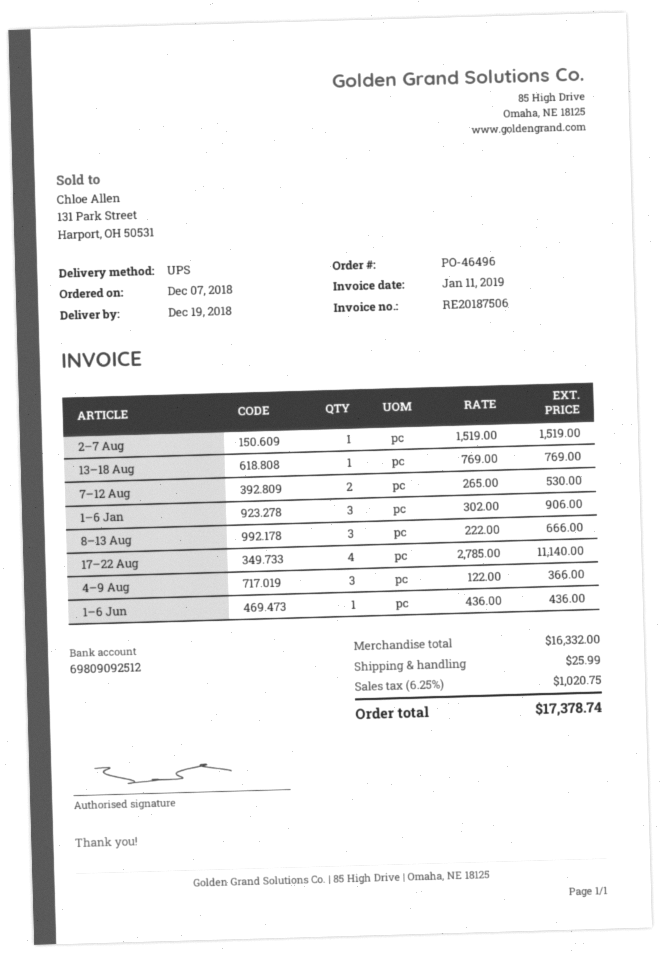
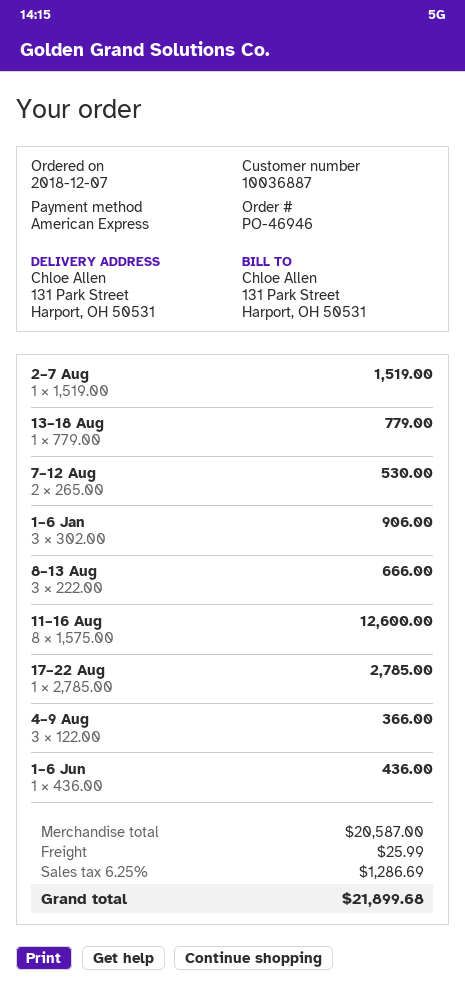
order number: PO-46496 -> PO-46946
13–18 Aug: 1 x 769.00 = 769.00 -> 1 x 779.00 = 779.00
17–22 Aug: 4 x 2785.00 = 11140.00 -> 1 x 2785.00 = 2785.00
11–16 Aug: none -> 8 x 1575.00 = 12600.00
subtotal: 16332.00 -> 20587.00
tax: 6.25% = 1020.75 -> 6.25% = 1286.69
total: 17378.74 -> 21899.68

